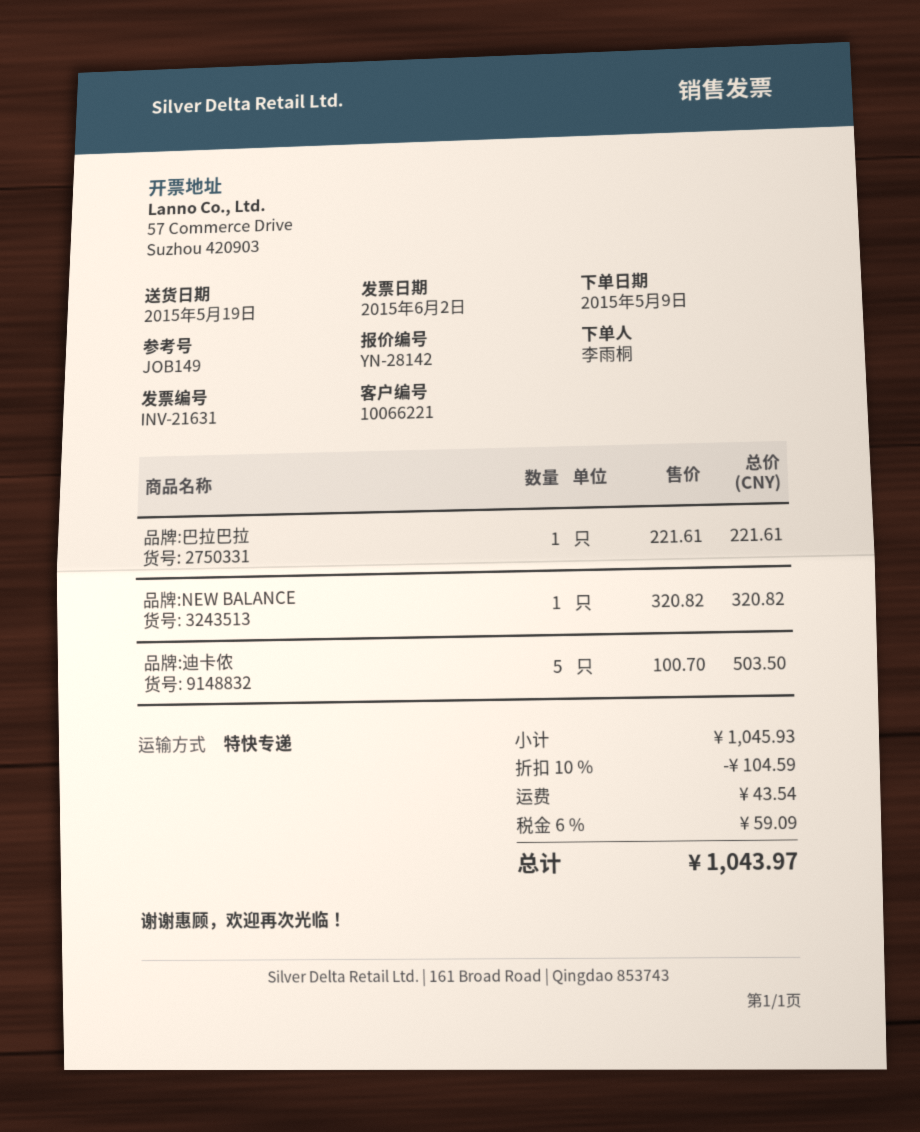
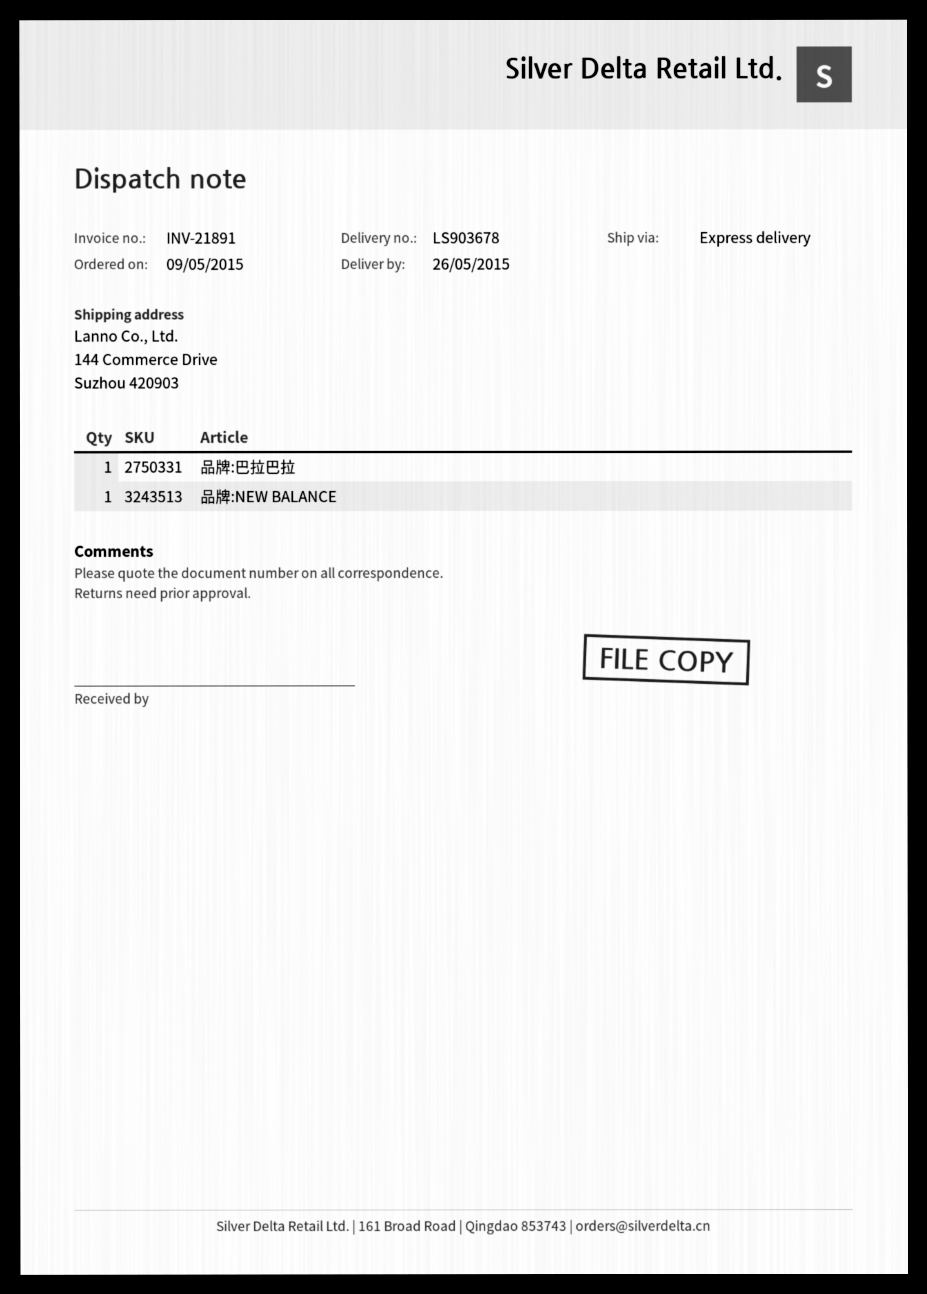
delivery date: 2015-05-19 -> 2015-05-26
invoice number: INV-21631 -> INV-21891
品牌:迪卡侬: 5 -> none

